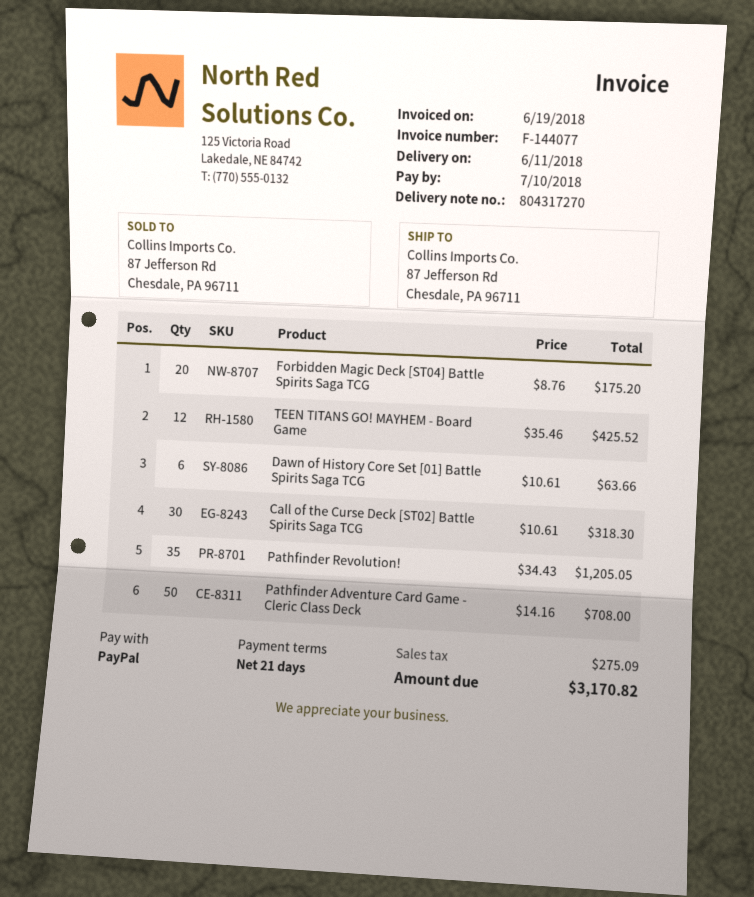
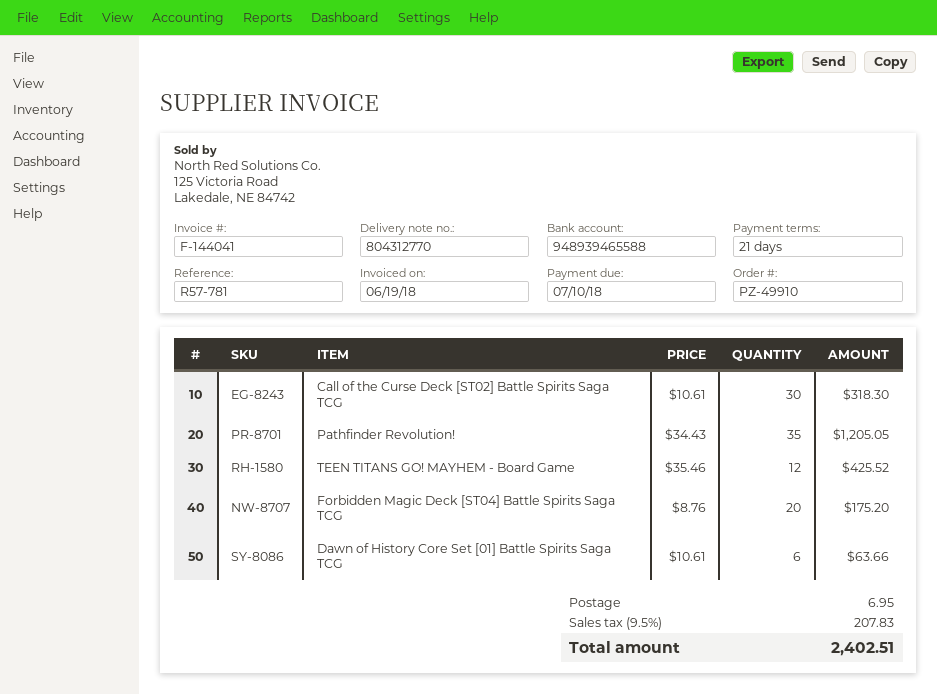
delivery note number: 804317270 -> 804312770
invoice number: F-144077 -> F-144041
Pathfinder Adventure Card Game - Cleric Class Deck: 50 x 14.16 = 708.00 -> none
shipping: none -> 6.95
tax: 275.09 -> 207.83
total: 3170.82 -> 2402.51

